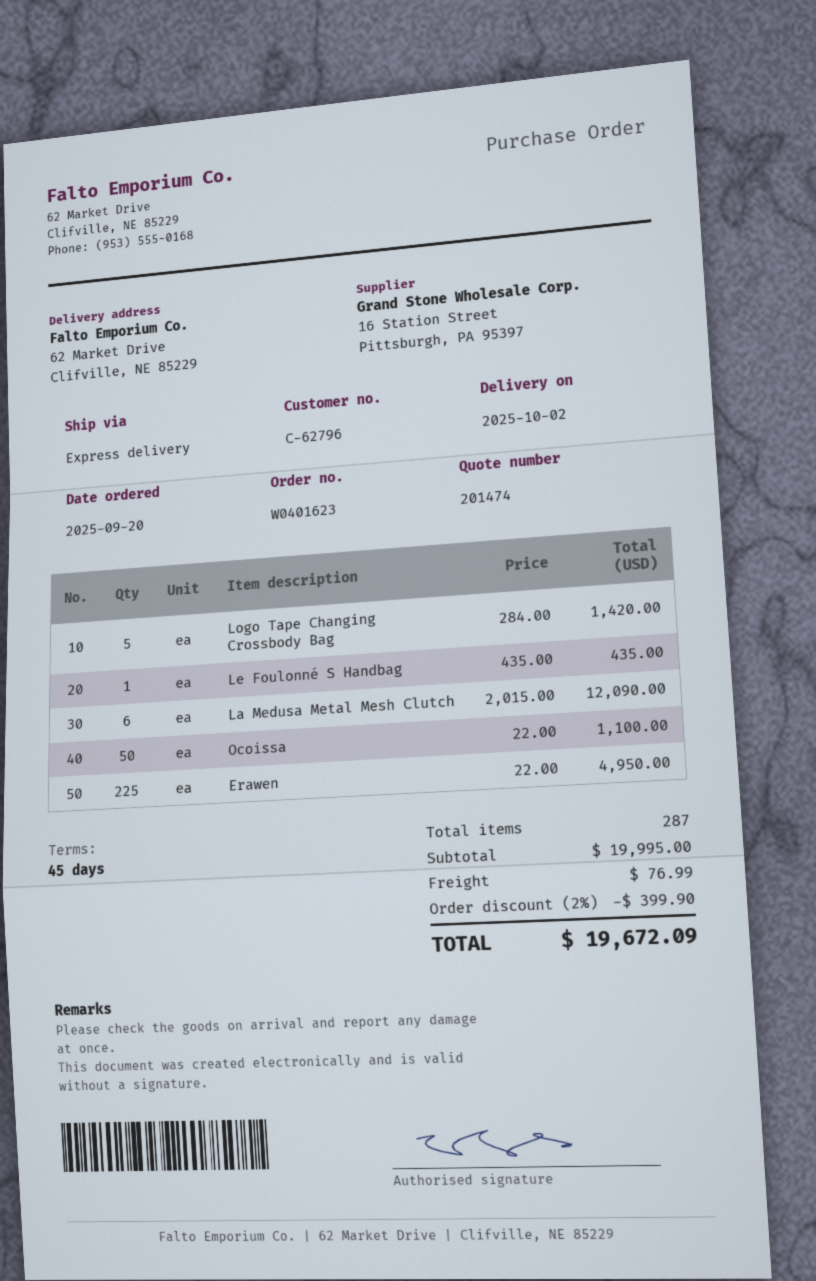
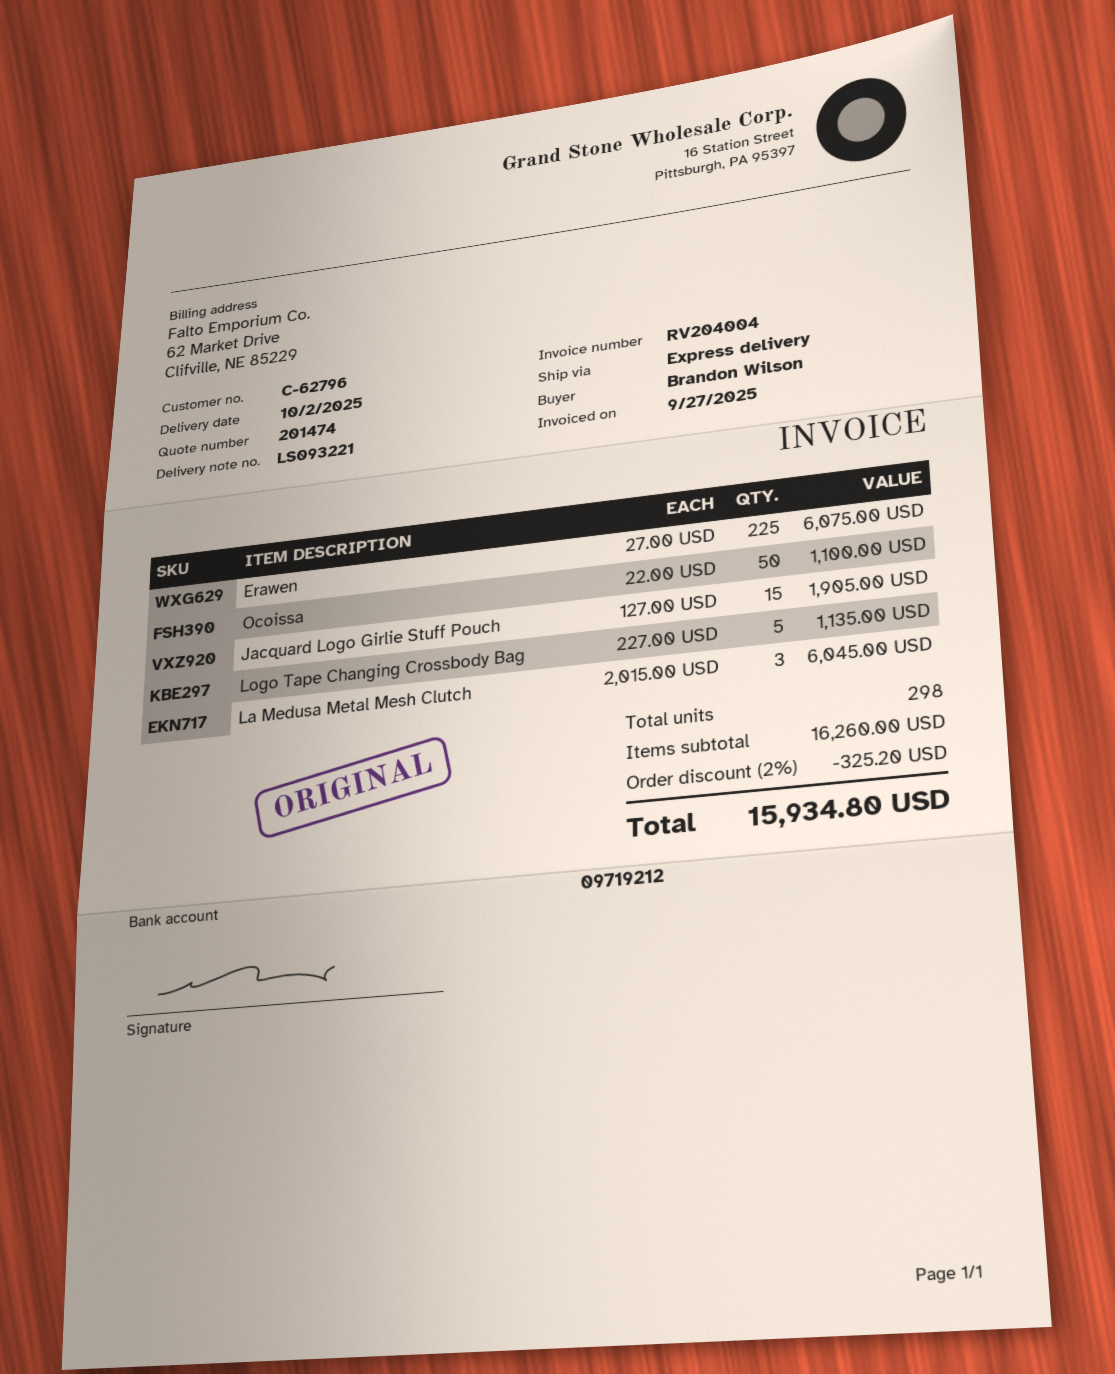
Logo Tape Changing Crossbody Bag: 5 x 284.00 = 1420.00 -> 5 x 227.00 = 1135.00
Le Foulonné S Handbag: 1 x 435.00 = 435.00 -> none
La Medusa Metal Mesh Clutch: 6 x 2015.00 = 12090.00 -> 3 x 2015.00 = 6045.00
Erawen: 225 x 22.00 = 4950.00 -> 225 x 27.00 = 6075.00
Jacquard Logo Girlie Stuff Pouch: none -> 15 x 127.00 = 1905.00
total quantity: 287 -> 298
subtotal: 19995.00 -> 16260.00
discount: 2% = 399.90 -> 2% = 325.20
shipping: 76.99 -> none
total: 19672.09 -> 15934.80

